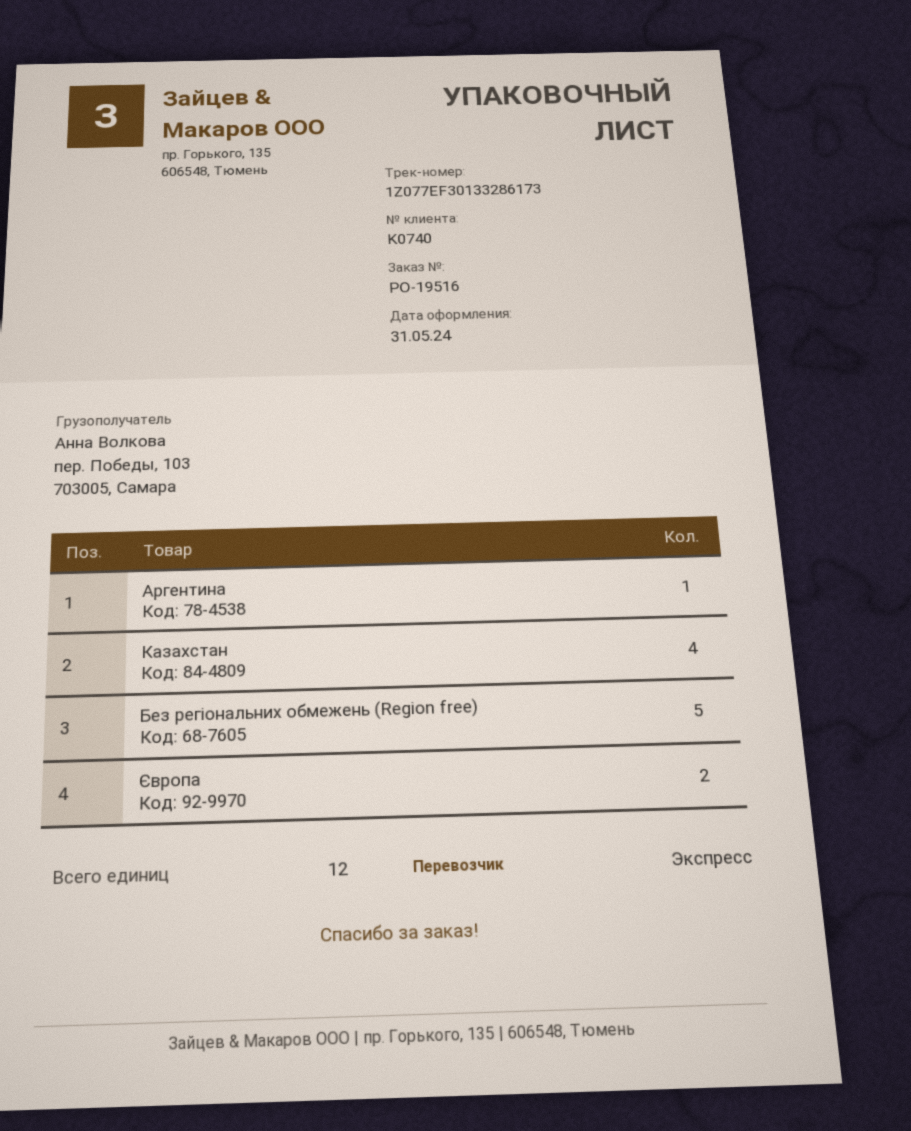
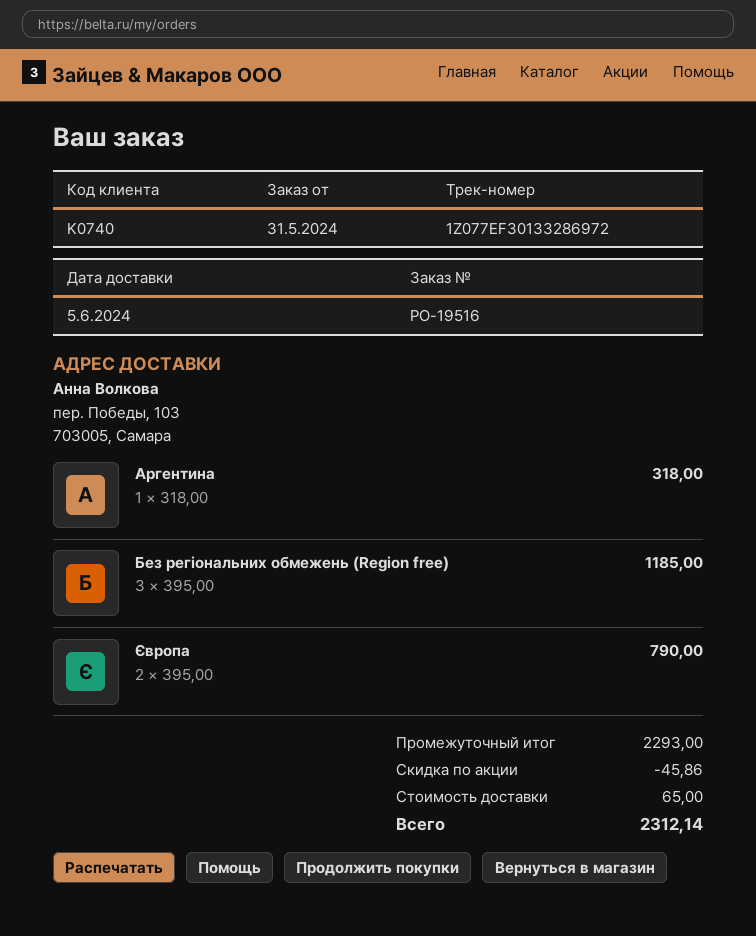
tracking number: 1Z077EF30133286173 -> 1Z077EF30133286972
Казахстан: 4 -> none
Без регіональних обмежень (Region free): 5 -> 3

